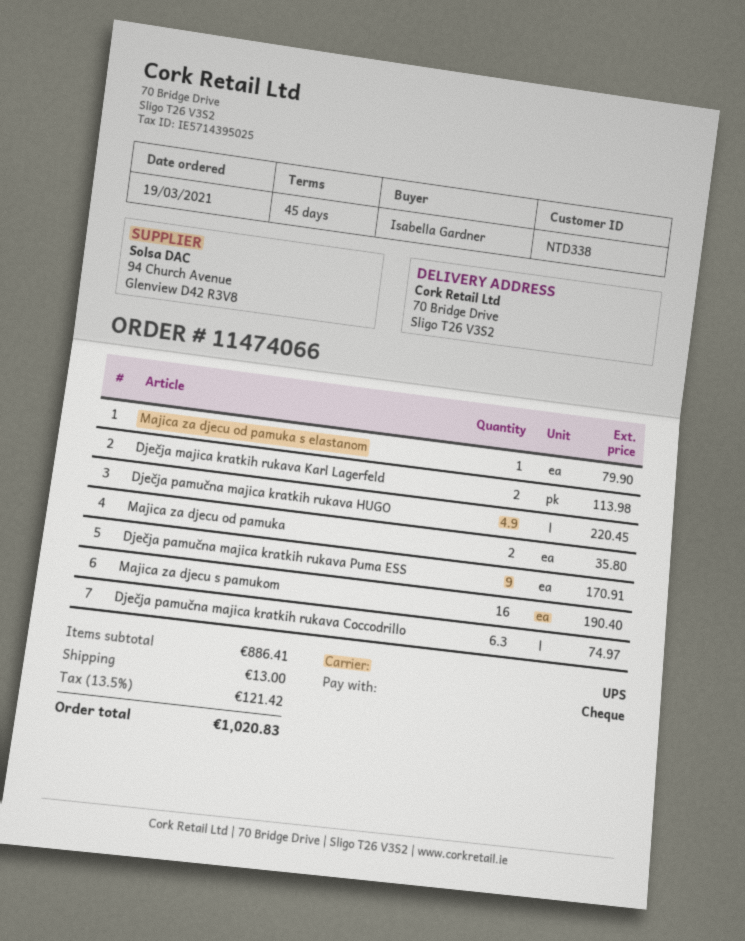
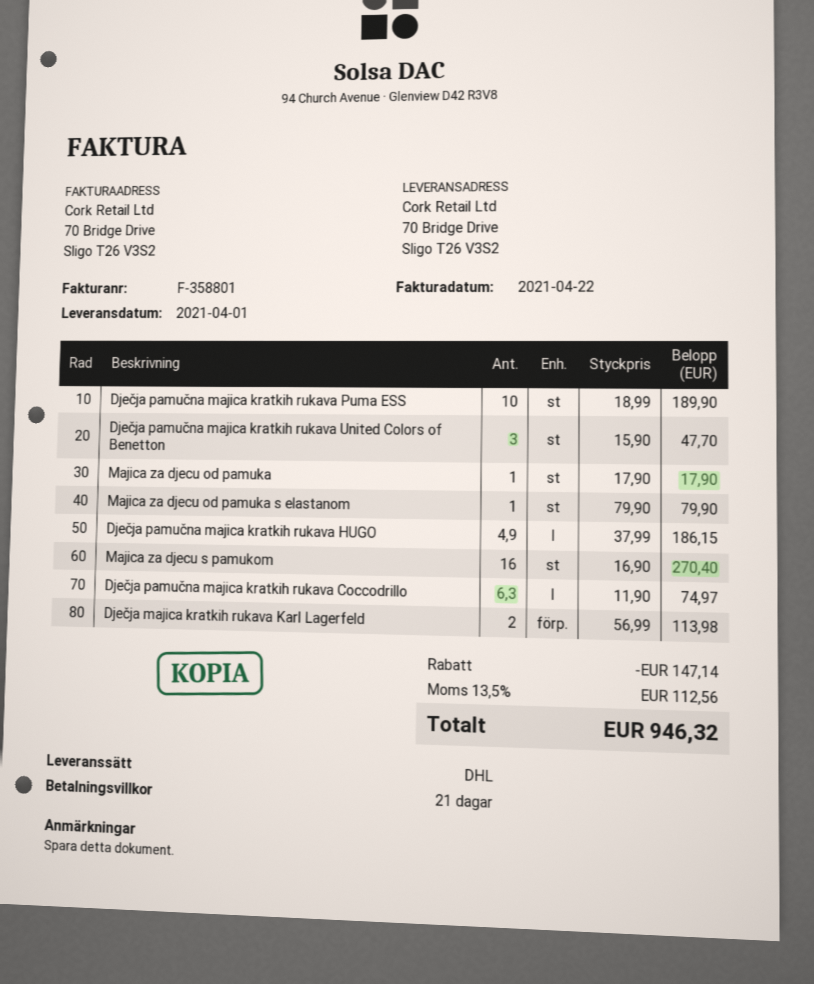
payment terms: 45 days -> 21 days
shipping method: UPS -> DHL
Dječja pamučna majica kratkih rukava HUGO: 4.9 for 220.45 -> 4.9 for 186.15
Majica za djecu od pamuka: 2 for 35.80 -> 1 for 17.90
Dječja pamučna majica kratkih rukava Puma ESS: 9 for 170.91 -> 10 for 189.90
Majica za djecu s pamukom: 16 for 190.40 -> 16 for 270.40
Dječja pamučna majica kratkih rukava United Colors of Benetton: none -> 3 for 47.70
discount: none -> 147.14
shipping: 13.00 -> none
tax: 13.5% = 121.42 -> 13.5% = 112.56
total: 1020.83 -> 946.32

